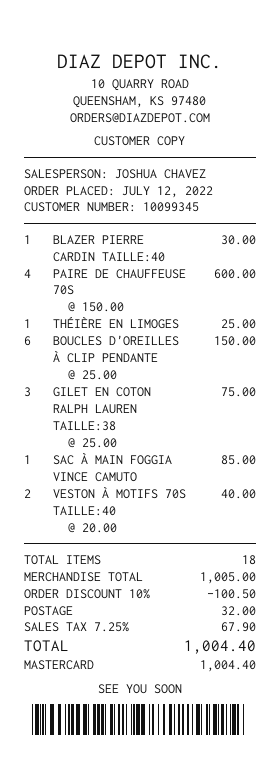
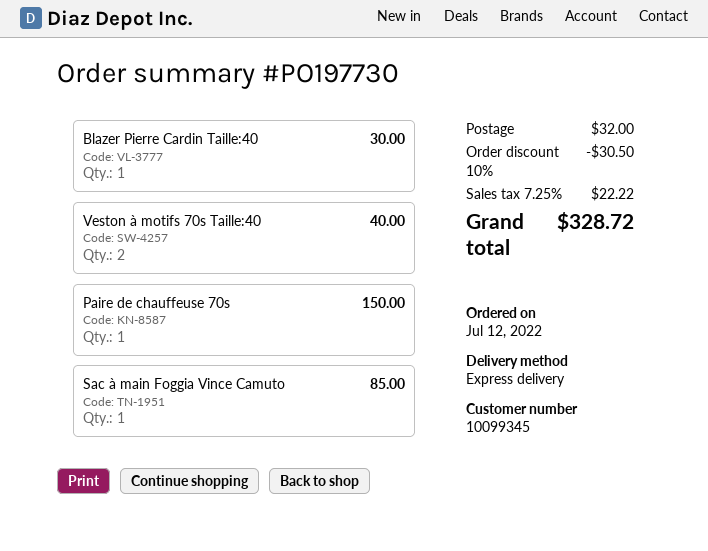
PAIRE DE CHAUFFEUSE 70S: 4 for 600.00 -> 1 for 150.00
THÉIÈRE EN LIMOGES: 1 for 25.00 -> none
BOUCLES D'OREILLES À CLIP PENDANTE: 6 for 150.00 -> none
GILET EN COTON RALPH LAUREN TAILLE:38: 3 for 75.00 -> none
discount: 10% = 100.50 -> 10% = 30.50
tax: 7.25% = 67.90 -> 7.25% = 22.22
total: 1004.40 -> 328.72

